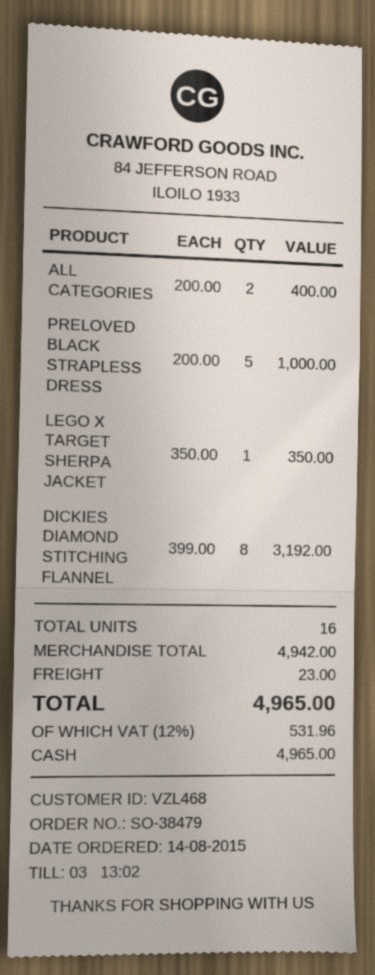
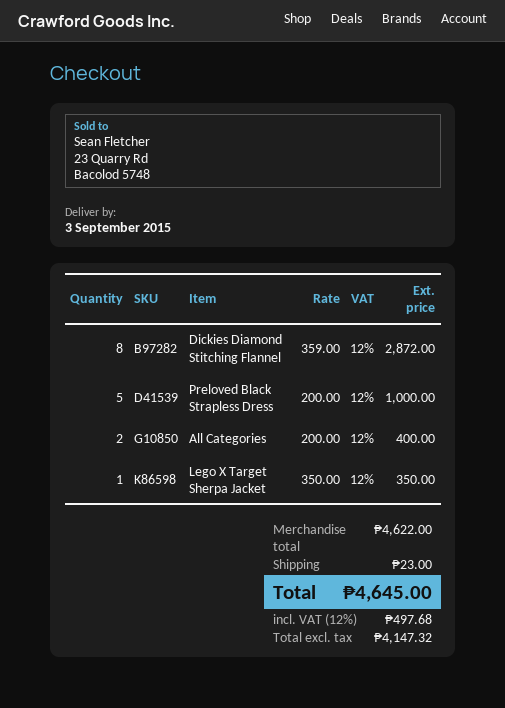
DICKIES DIAMOND STITCHING FLANNEL: 8 x 399.00 = 3192.00 -> 8 x 359.00 = 2872.00
subtotal: 4942.00 -> 4622.00
tax: 12% = 531.96 -> 12% = 497.68
total: 4965.00 -> 4645.00

